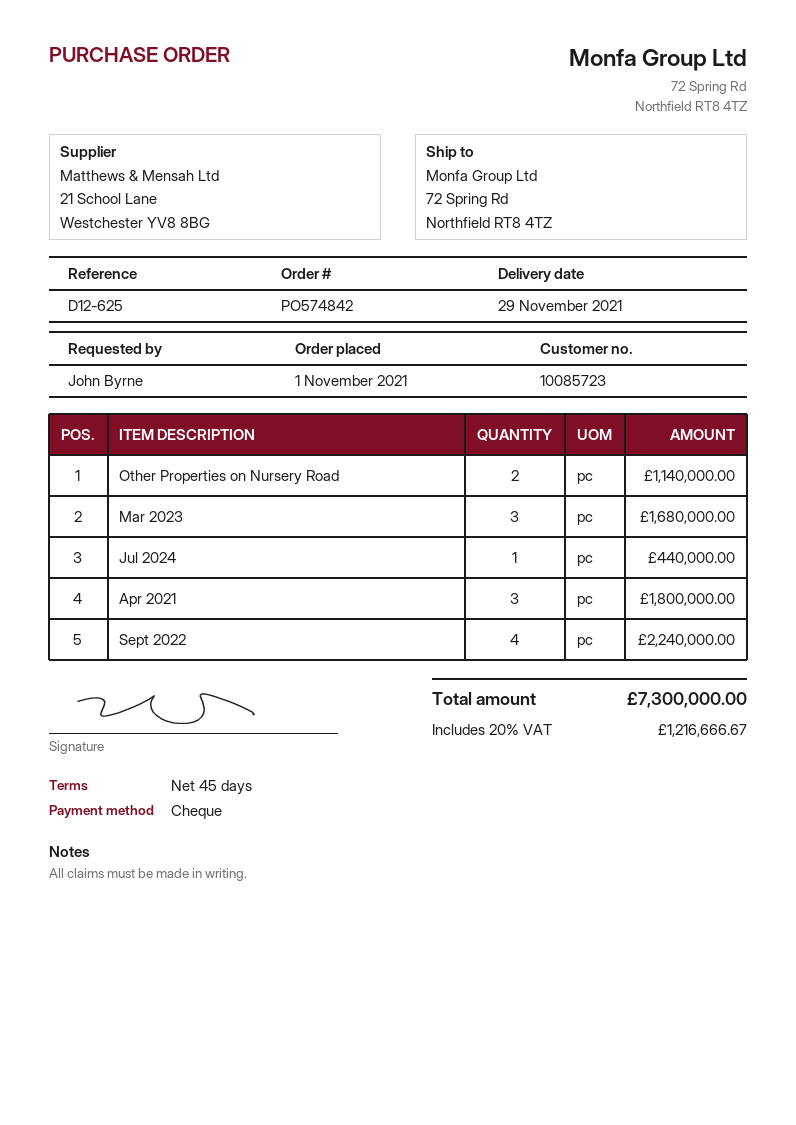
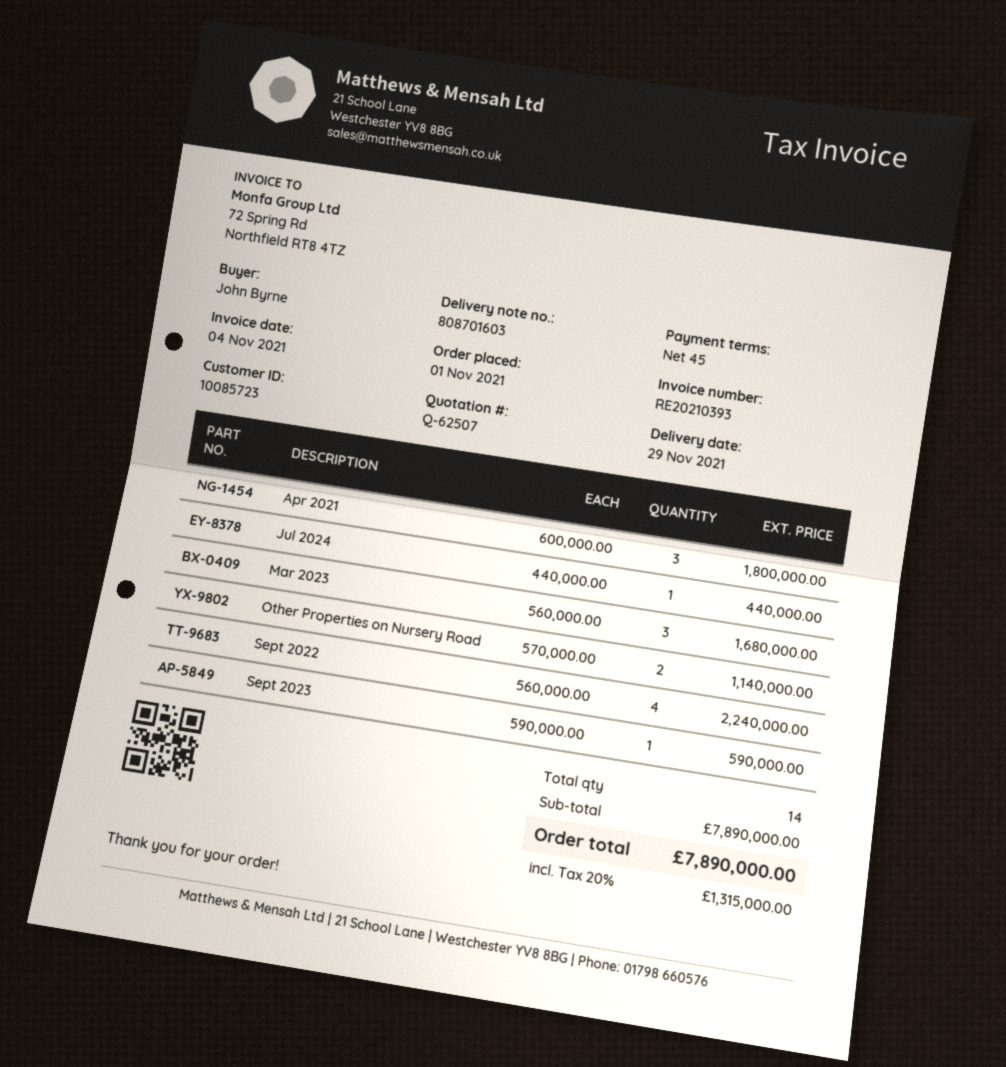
Sept 2023: none -> 1 for 590000.00
tax: 20% = 1216666.67 -> 20% = 1315000.00
total: 7300000.00 -> 7890000.00

